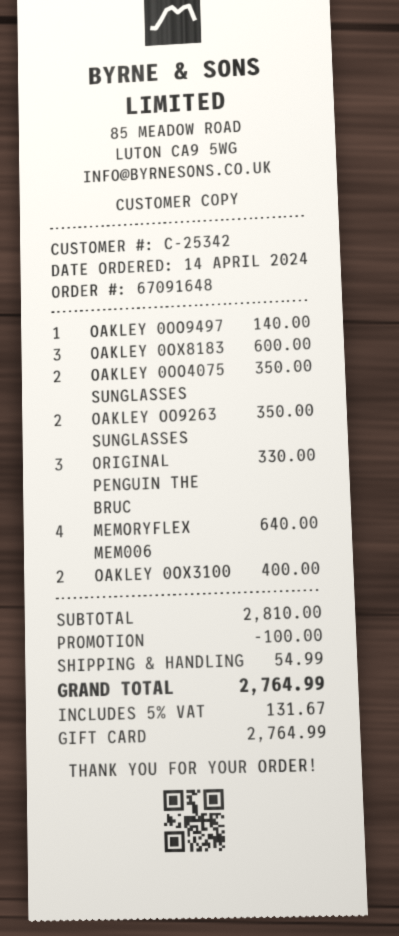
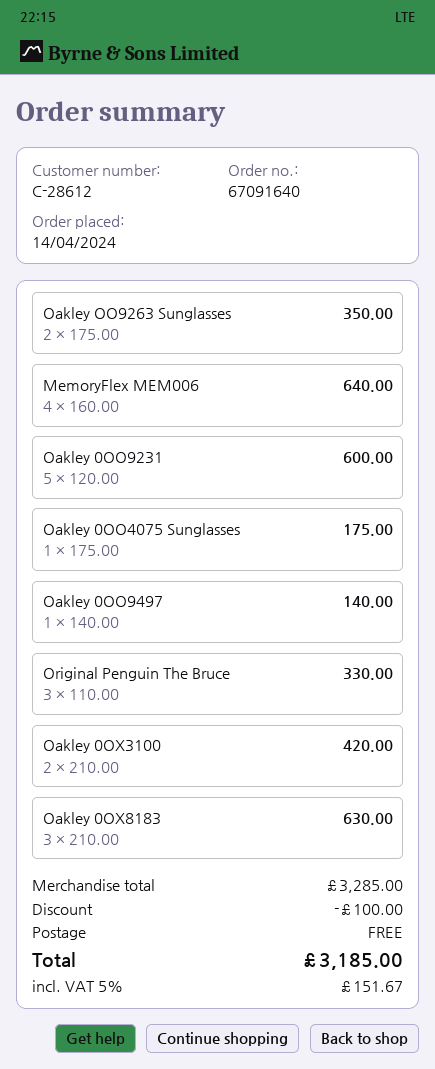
order number: 67091648 -> 67091640
customer number: C-25342 -> C-28612
OAKLEY 0OX8183: 3 for 600.00 -> 3 for 630.00
OAKLEY 0OO4075 SUNGLASSES: 2 for 350.00 -> 1 for 175.00
OAKLEY 0OX3100: 2 for 400.00 -> 2 for 420.00
Oakley 0OO9231: none -> 5 for 600.00
subtotal: 2810.00 -> 3285.00
shipping: 54.99 -> 0.00
tax: 5% = 131.67 -> 5% = 151.67
total: 2764.99 -> 3185.00

